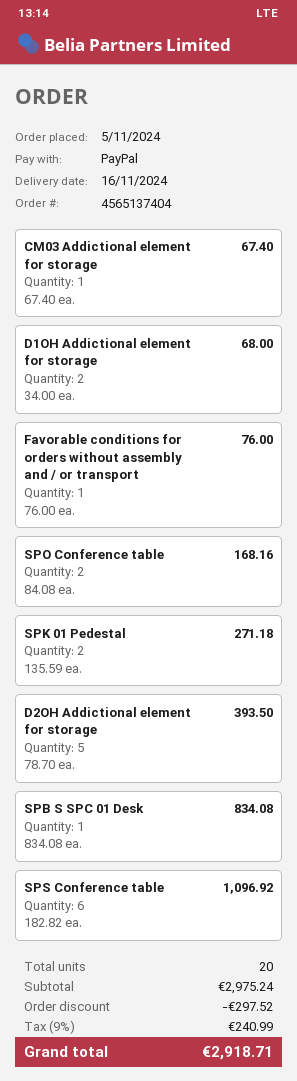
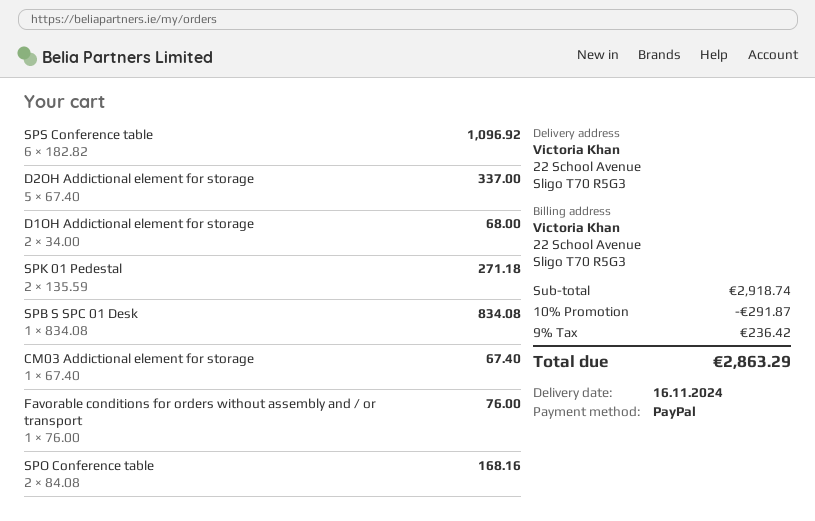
D2OH Addictional element for storage: 5 x 78.70 = 393.50 -> 5 x 67.40 = 337.00
subtotal: 2975.24 -> 2918.74
discount: 297.52 -> 291.87
tax: 9% = 240.99 -> 9% = 236.42
total: 2918.71 -> 2863.29

